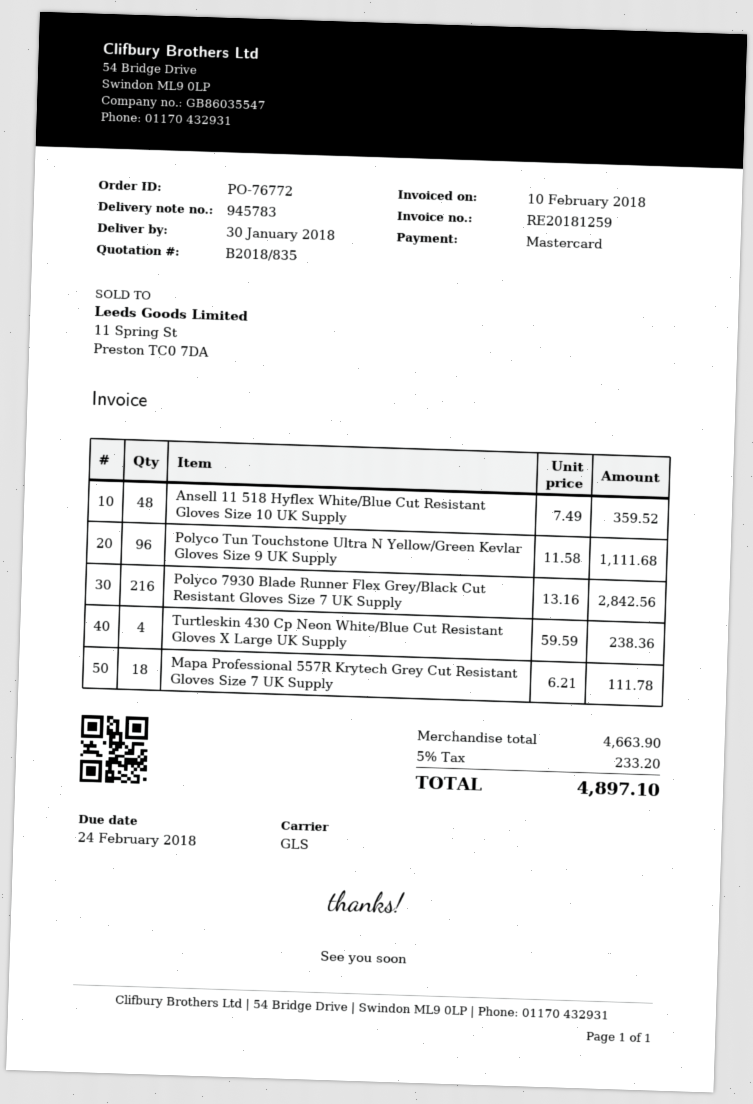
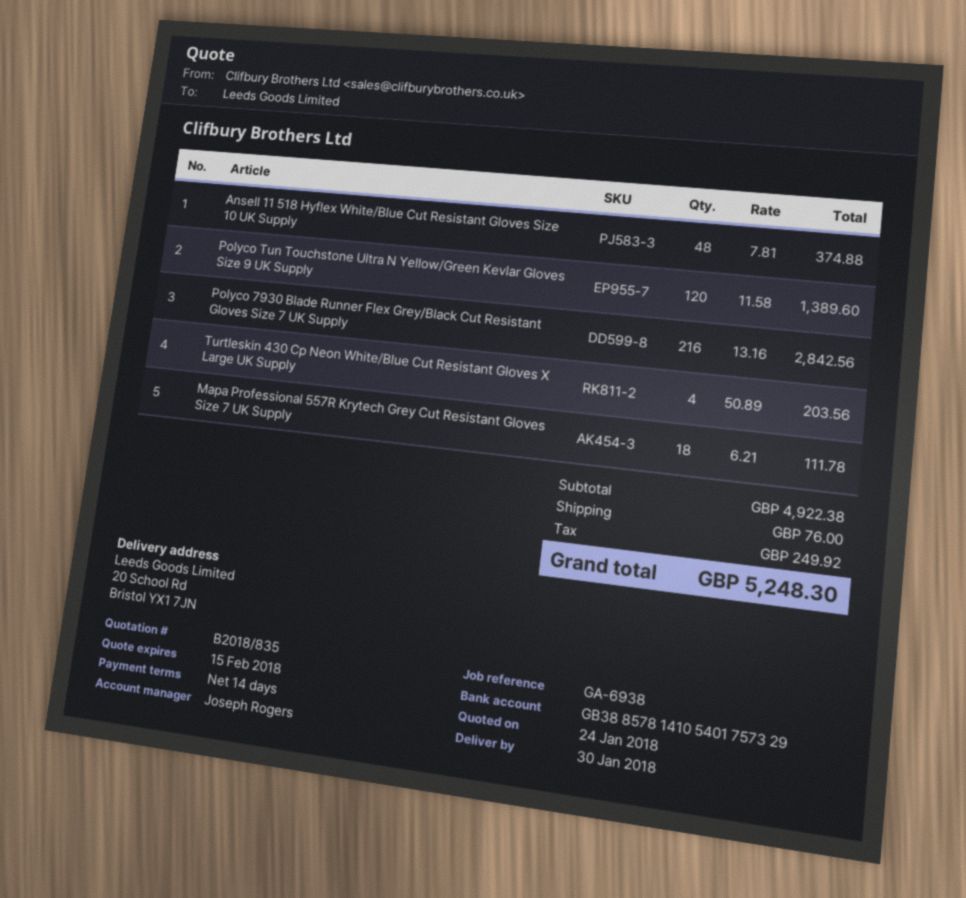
Ansell 11 518 Hyflex White/Blue Cut Resistant Gloves Size 10 UK Supply: 48 x 7.49 = 359.52 -> 48 x 7.81 = 374.88
Polyco Tun Touchstone Ultra N Yellow/Green Kevlar Gloves Size 9 UK Supply: 96 x 11.58 = 1111.68 -> 120 x 11.58 = 1389.60
Turtleskin 430 Cp Neon White/Blue Cut Resistant Gloves X Large UK Supply: 4 x 59.59 = 238.36 -> 4 x 50.89 = 203.56
subtotal: 4663.90 -> 4922.38
shipping: none -> 76.00
tax: 233.20 -> 249.92
total: 4897.10 -> 5248.30

